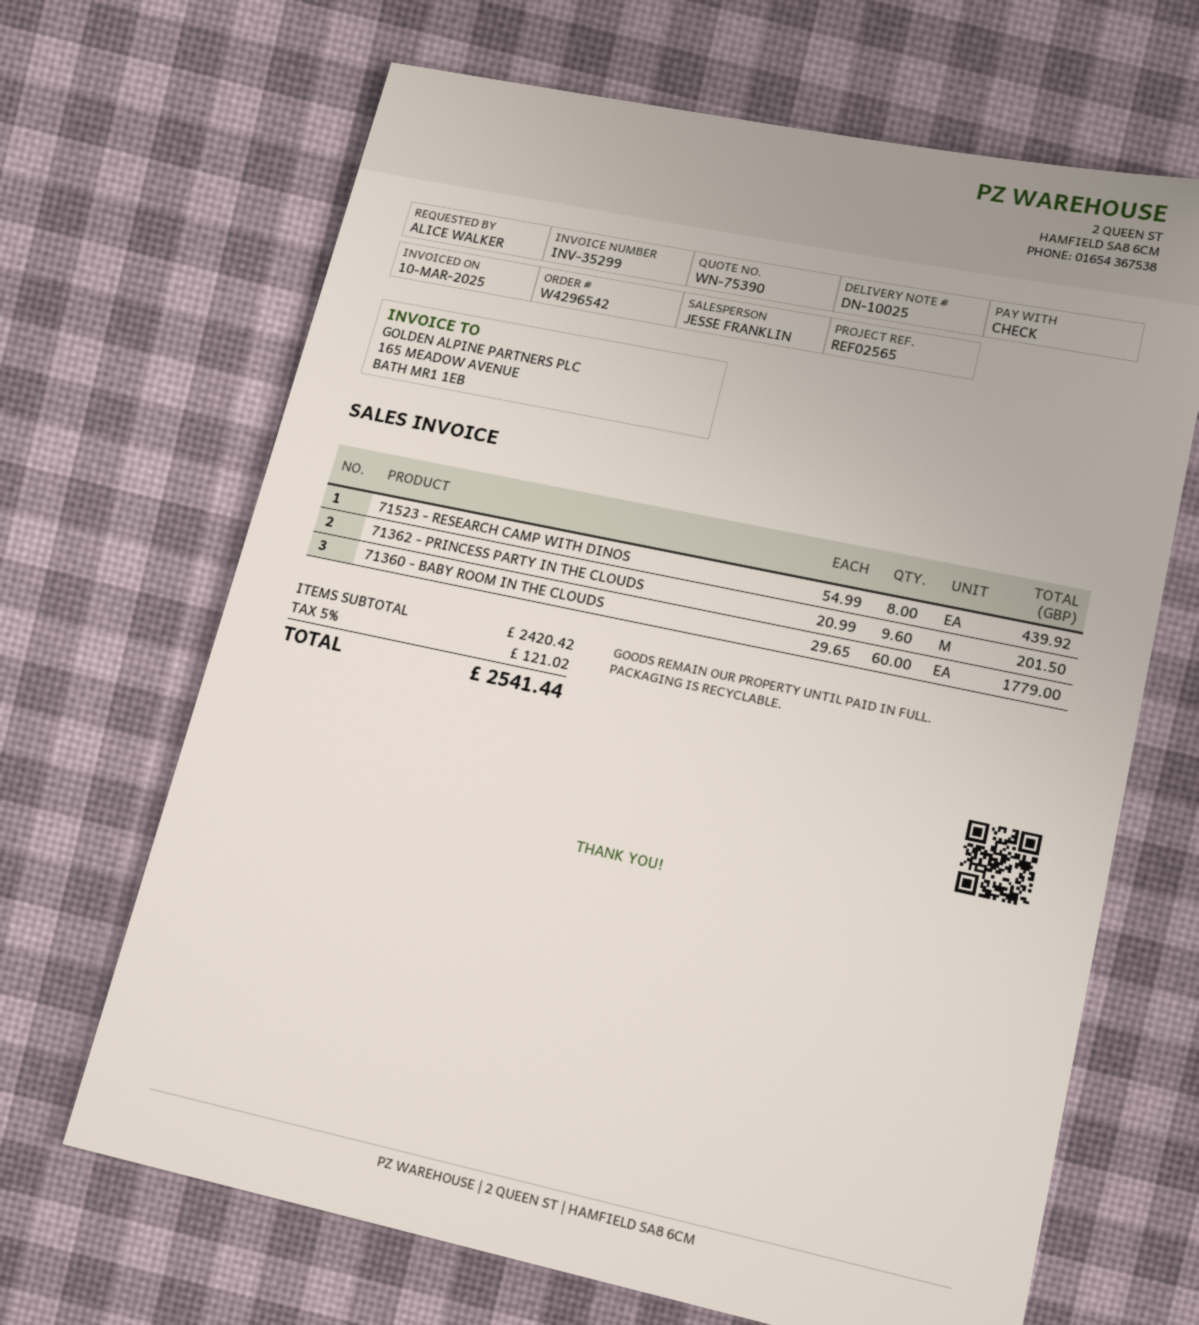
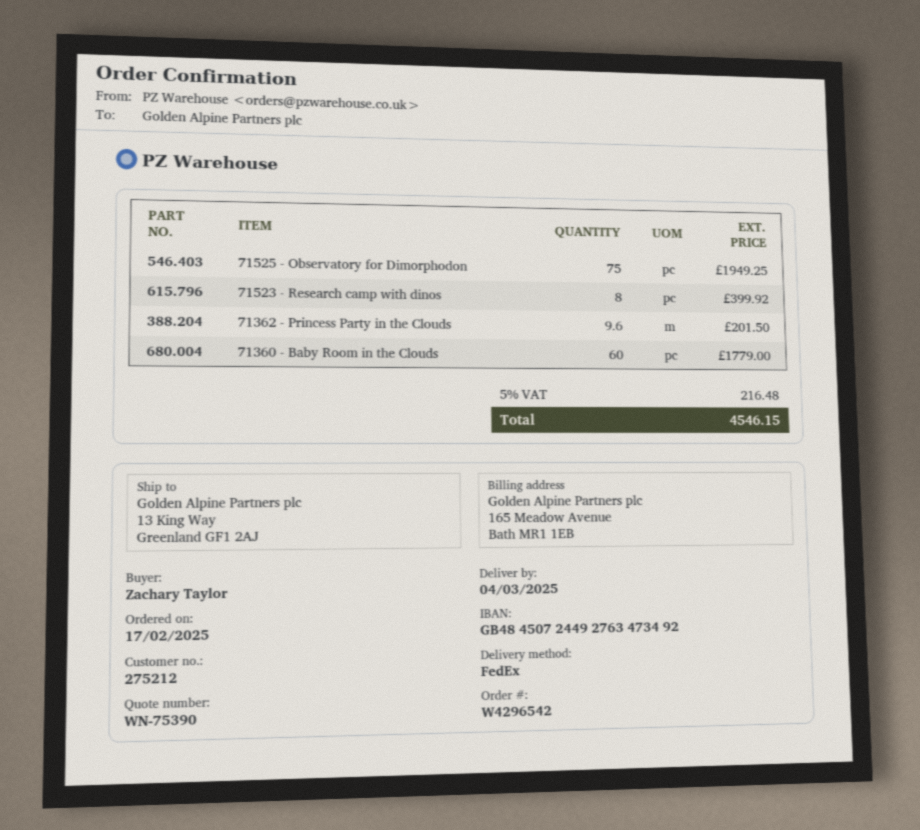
ordered by: ALICE WALKER -> Zachary Taylor
71523 - RESEARCH CAMP WITH DINOS: 8 for 439.92 -> 8 for 399.92
71525 - Observatory for Dimorphodon: none -> 75 for 1949.25
tax: 5% = 121.02 -> 5% = 216.48
total: 2541.44 -> 4546.15

